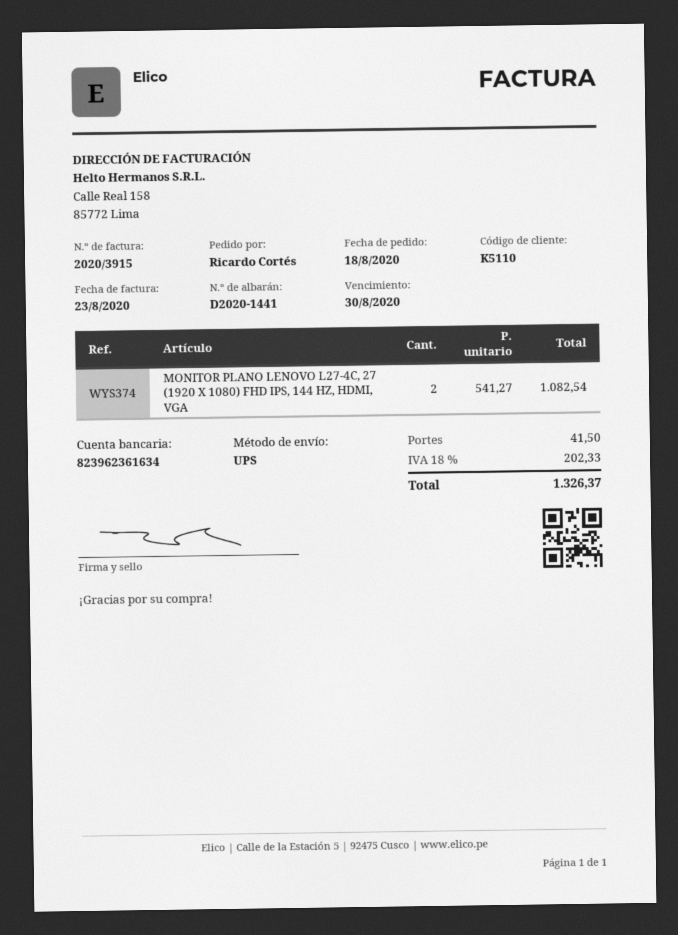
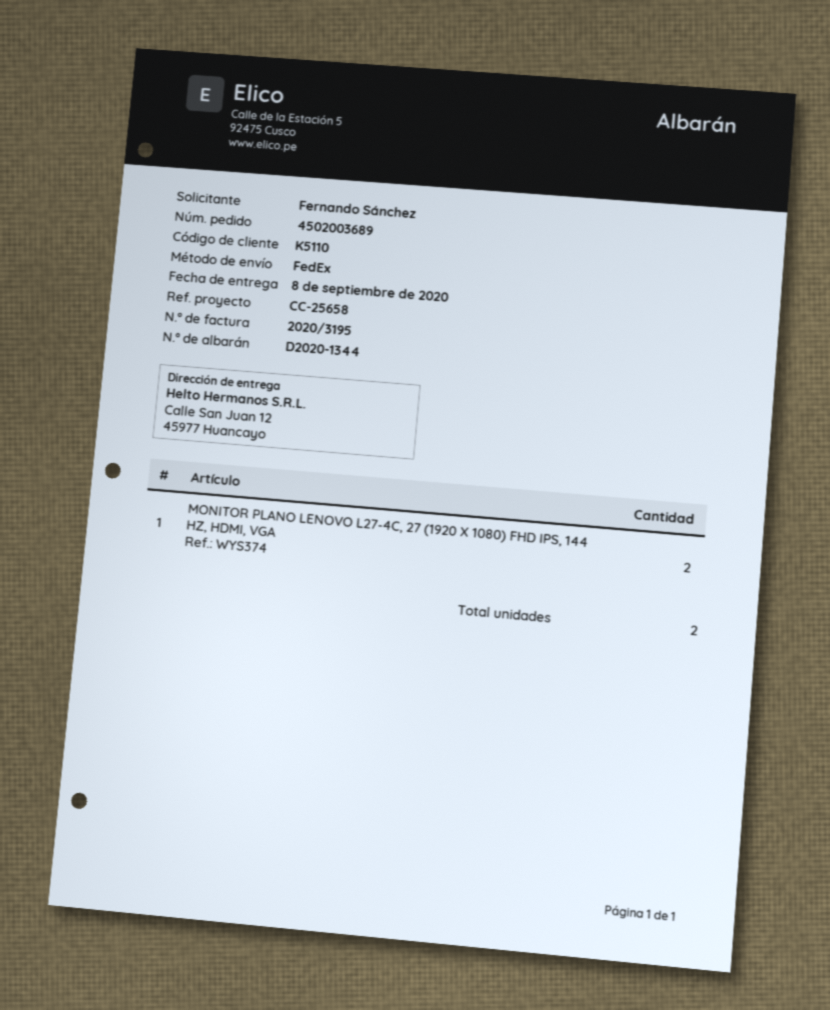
delivery note number: D2020-1441 -> D2020-1344
invoice number: 2020/3915 -> 2020/3195
ordered by: Ricardo Cortés -> Fernando Sánchez
shipping method: UPS -> FedEx

